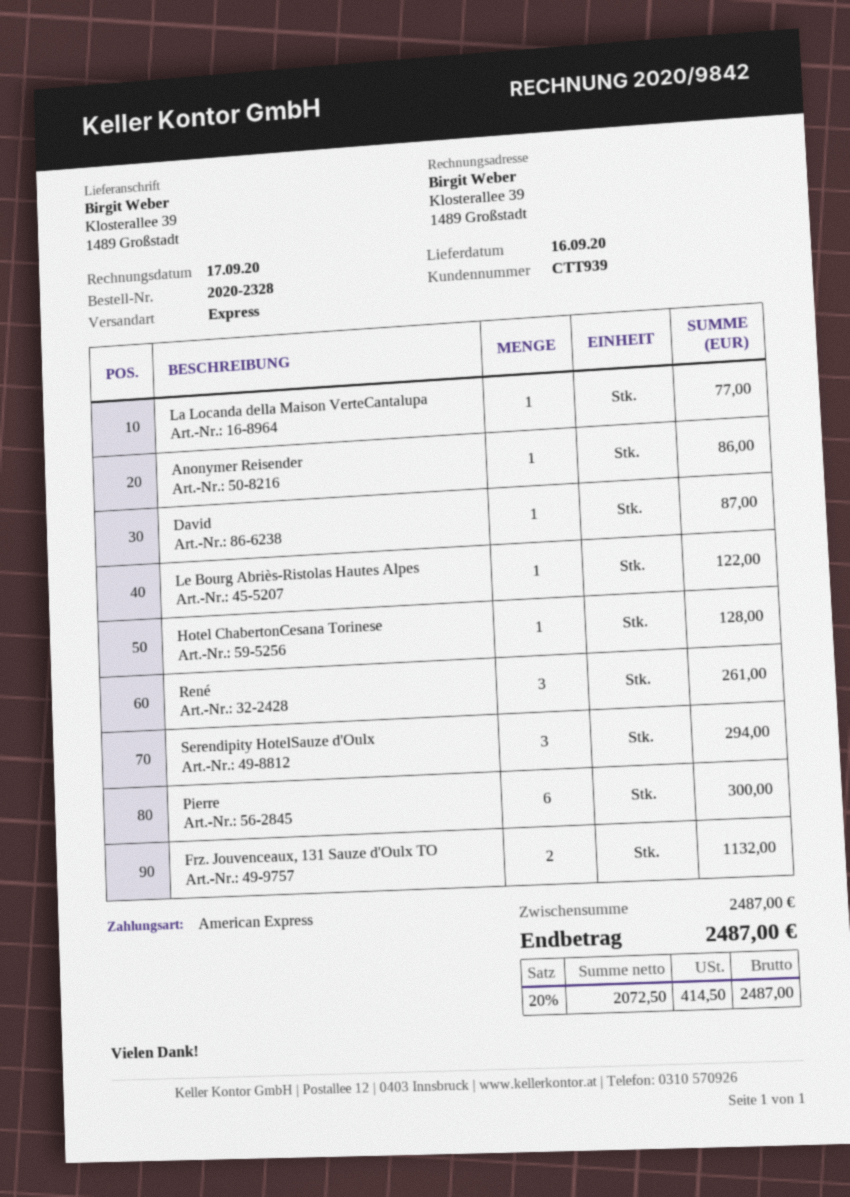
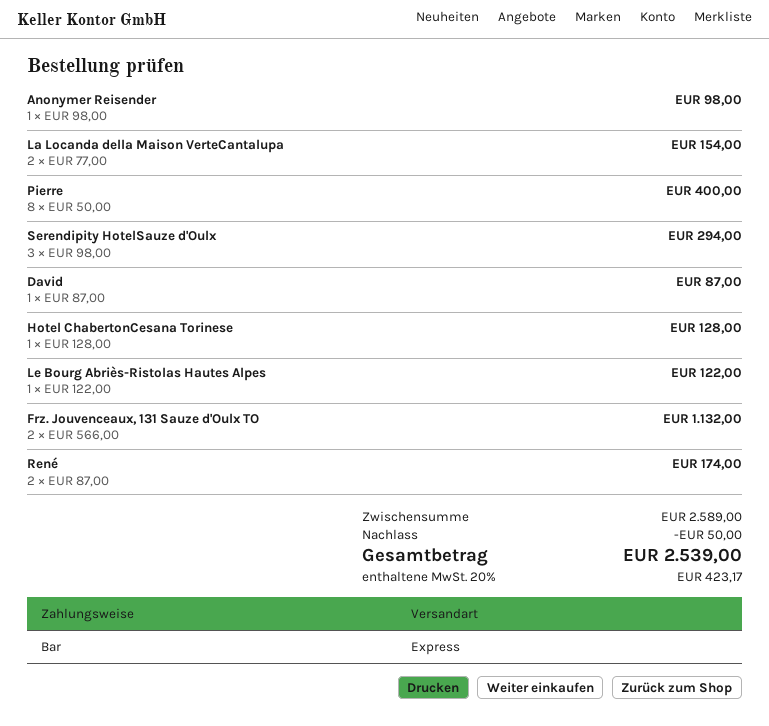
payment method: American Express -> cash
La Locanda della Maison VerteCantalupa: 1 for 77.00 -> 2 for 154.00
Anonymer Reisender: 1 for 86.00 -> 1 for 98.00
René: 3 for 261.00 -> 2 for 174.00
Pierre: 6 for 300.00 -> 8 for 400.00
subtotal: 2487.00 -> 2589.00
discount: none -> 50.00
tax: 20% = 414.50 -> 20% = 423.17
total: 2487.00 -> 2539.00

